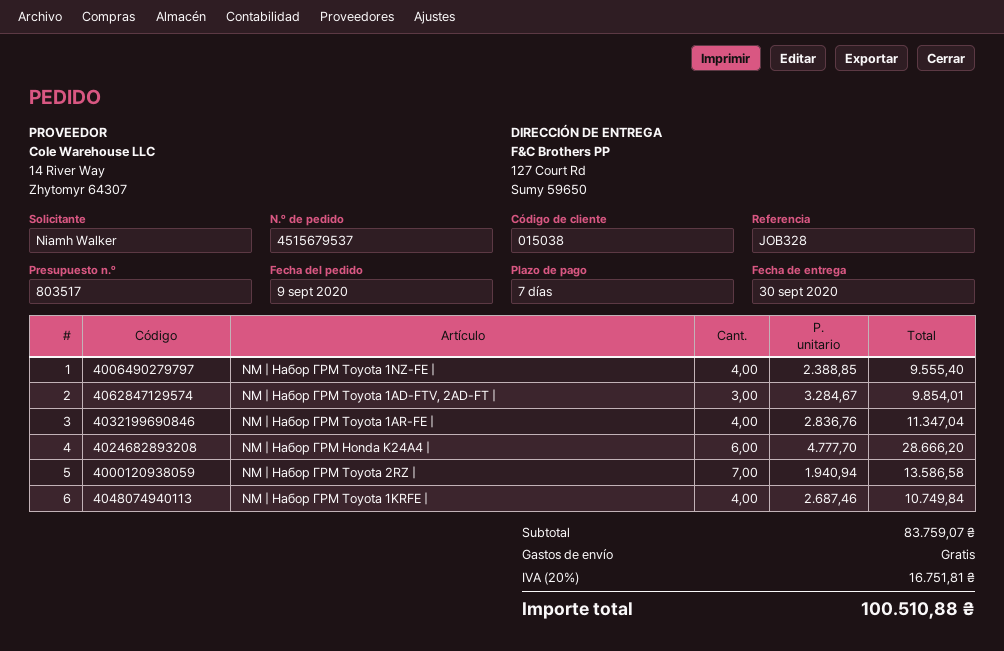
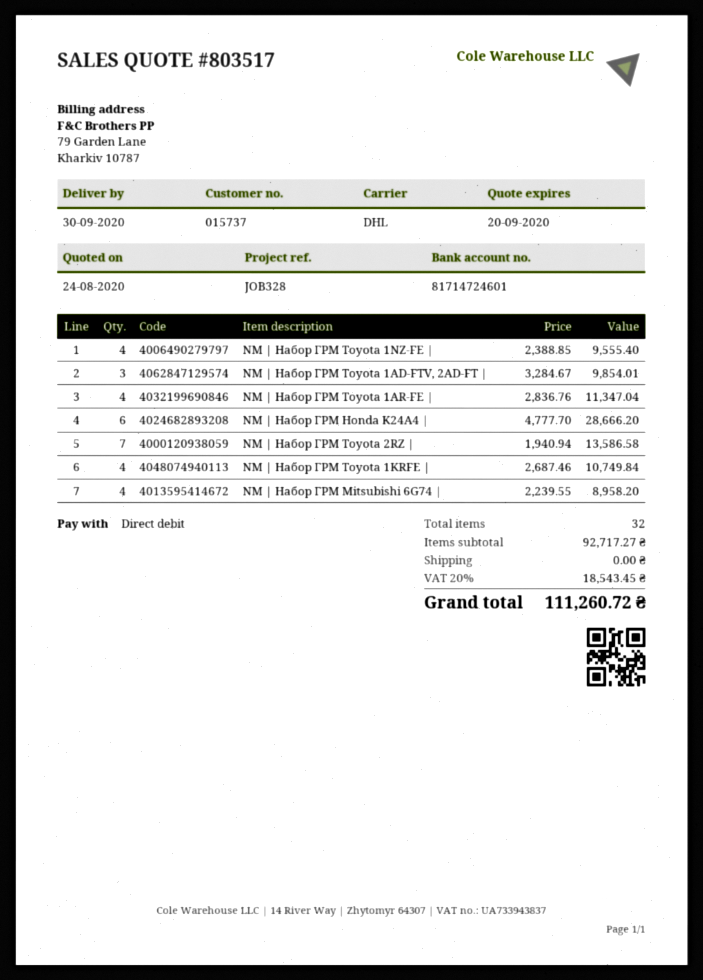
customer number: 015038 -> 015737
NM | Набор ГРМ Mitsubishi 6G74 |: none -> 4 x 2239.55 = 8958.20
subtotal: 83759.07 -> 92717.27
tax: 20% = 16751.81 -> 20% = 18543.45
total: 100510.88 -> 111260.72

